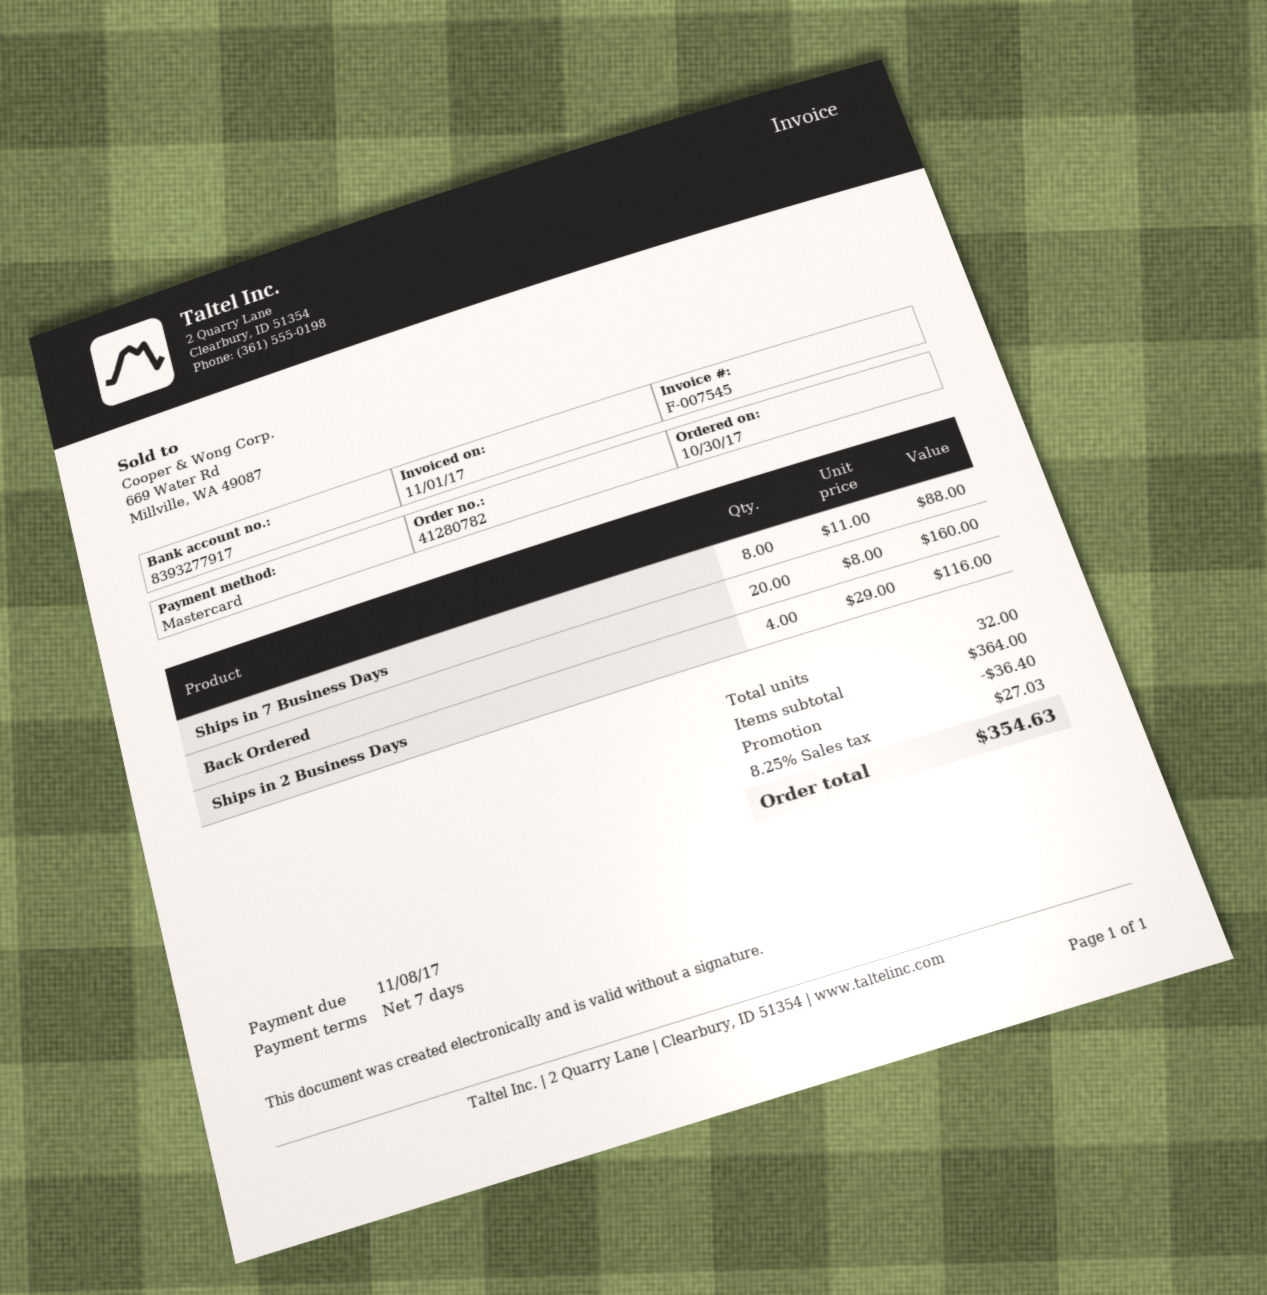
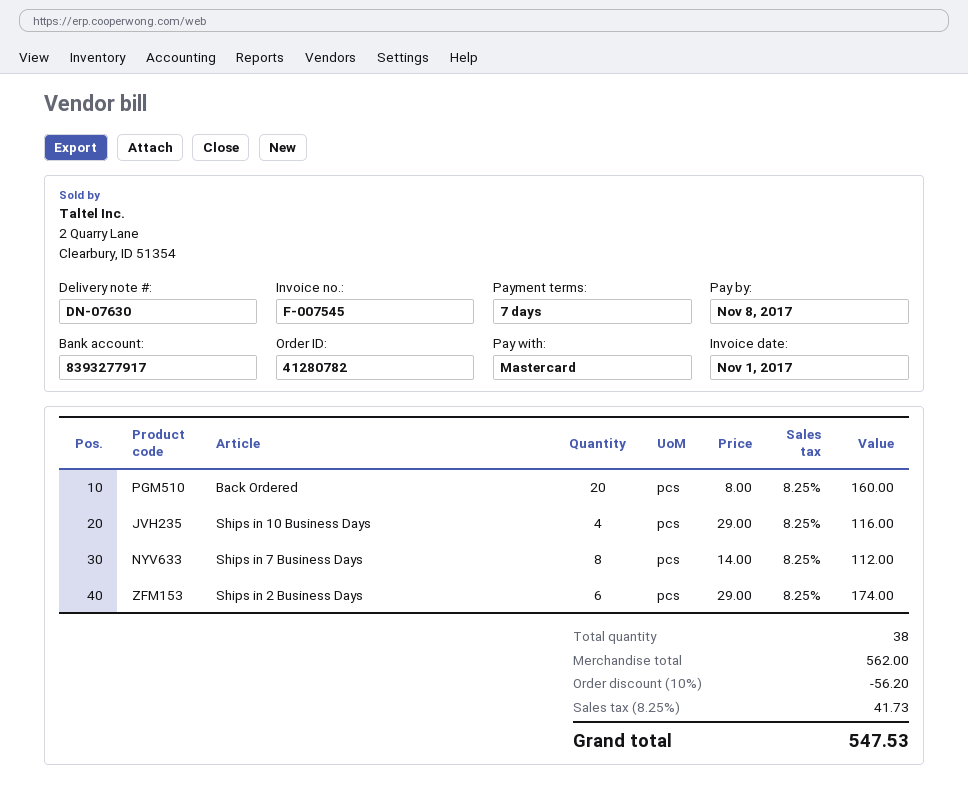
Ships in 7 Business Days: 8 x 11.00 = 88.00 -> 8 x 14.00 = 112.00
Ships in 2 Business Days: 4 x 29.00 = 116.00 -> 6 x 29.00 = 174.00
Ships in 10 Business Days: none -> 4 x 29.00 = 116.00
total quantity: 32 -> 38
subtotal: 364.00 -> 562.00
discount: 36.40 -> 56.20
tax: 8.25% = 27.03 -> 8.25% = 41.73
total: 354.63 -> 547.53

